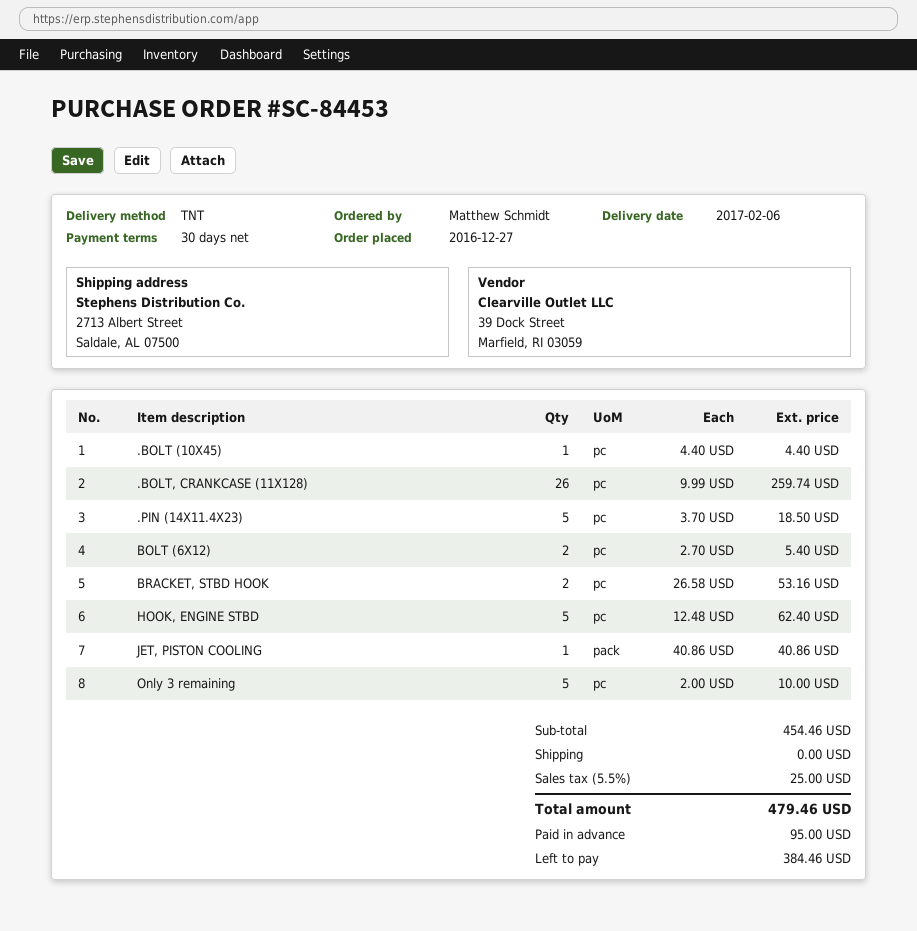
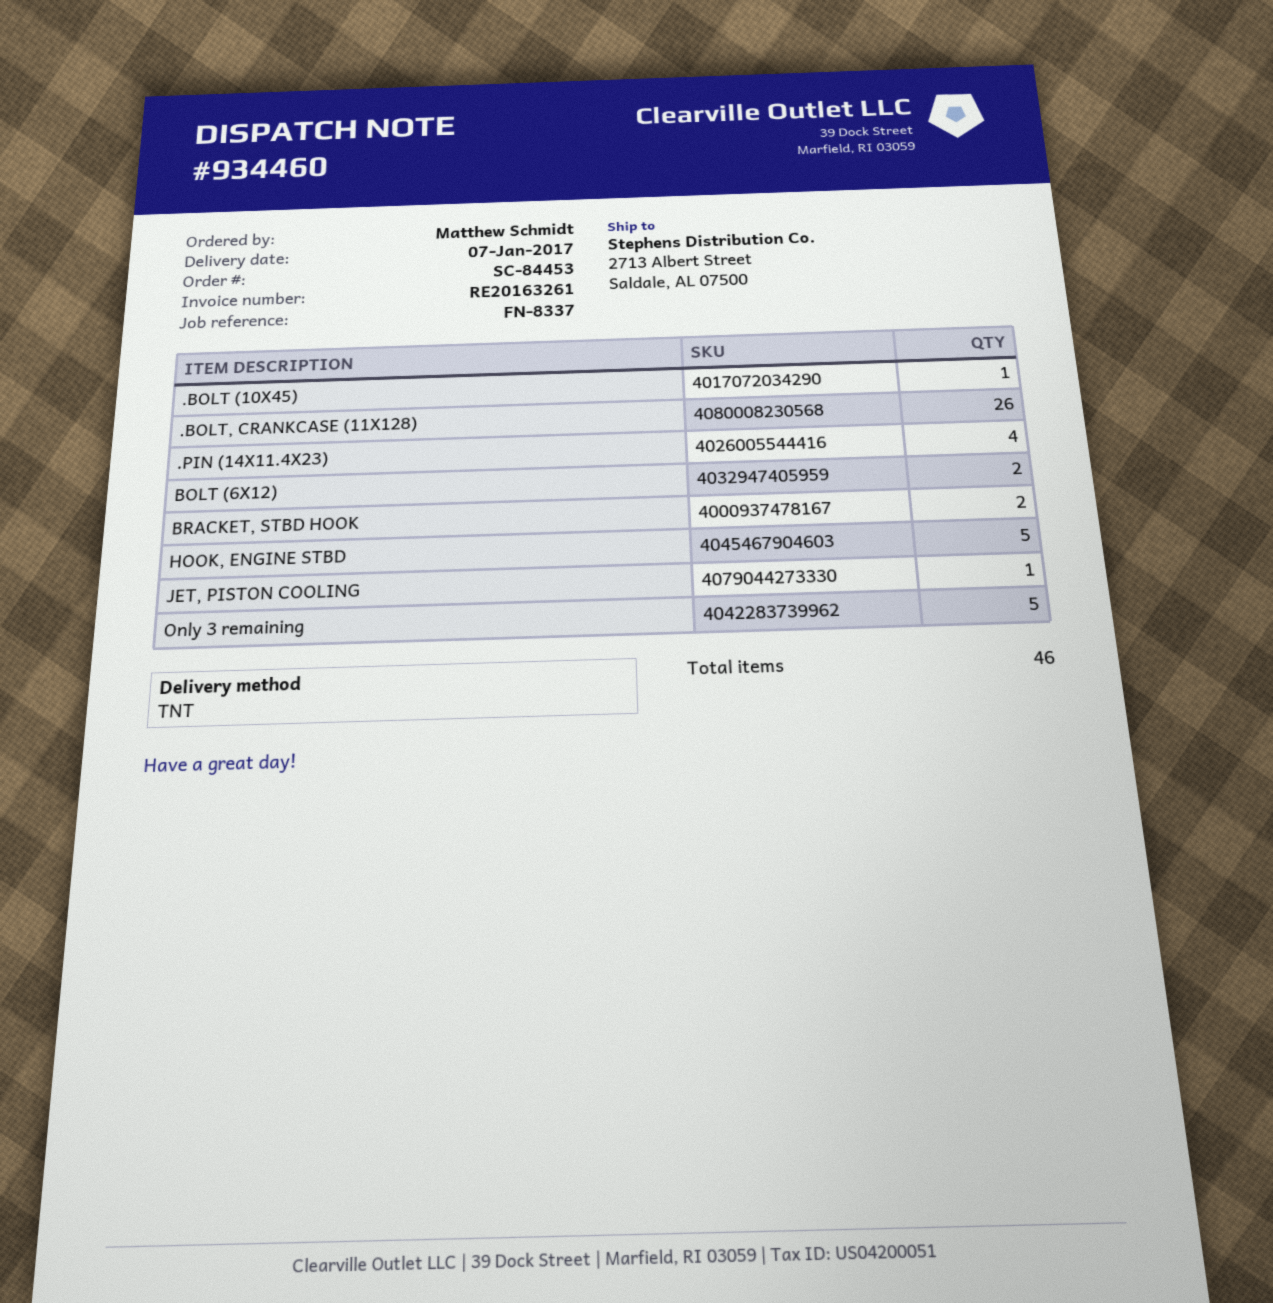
delivery date: 2017-02-06 -> 2017-01-07
.PIN (14X11.4X23): 5 -> 4

